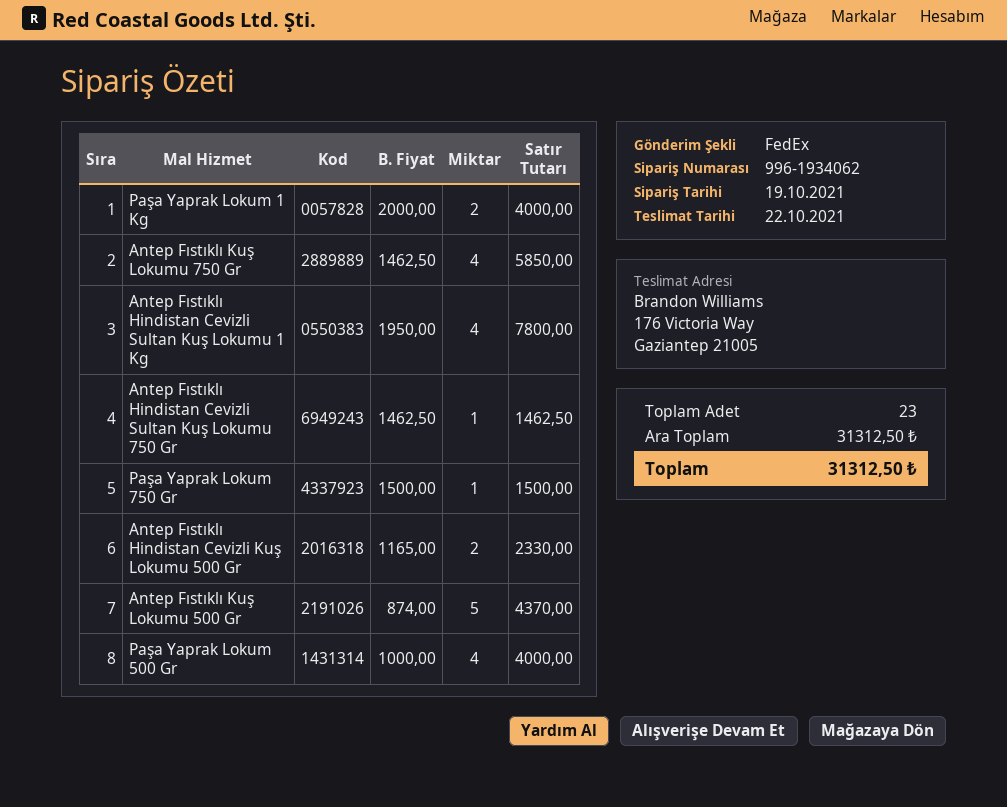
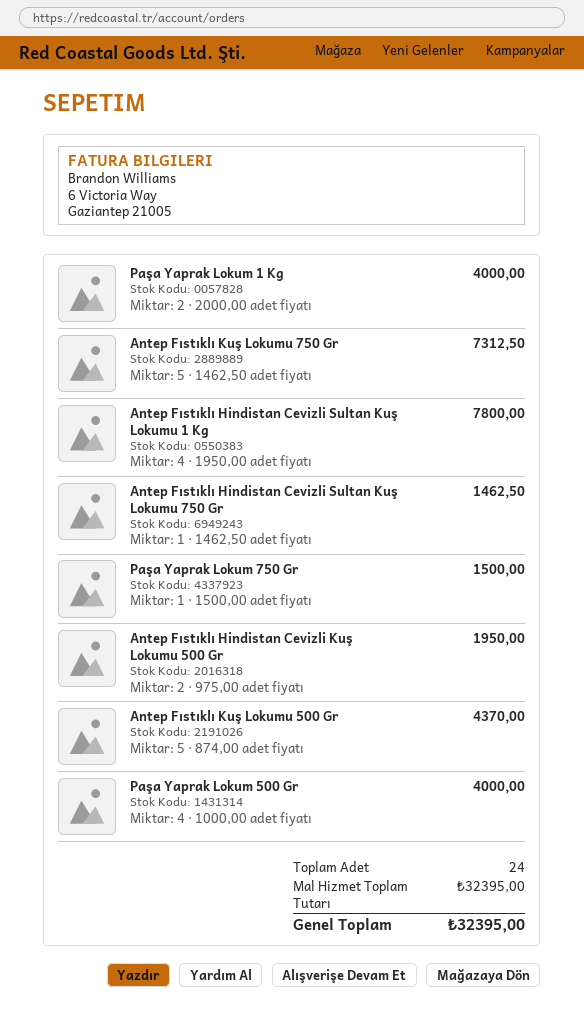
Antep Fıstıklı Kuş Lokumu 750 Gr: 4 x 1462.50 = 5850.00 -> 5 x 1462.50 = 7312.50
Antep Fıstıklı Hindistan Cevizli Kuş Lokumu 500 Gr: 2 x 1165.00 = 2330.00 -> 2 x 975.00 = 1950.00
total quantity: 23 -> 24
subtotal: 31312.50 -> 32395.00
total: 31312.50 -> 32395.00

